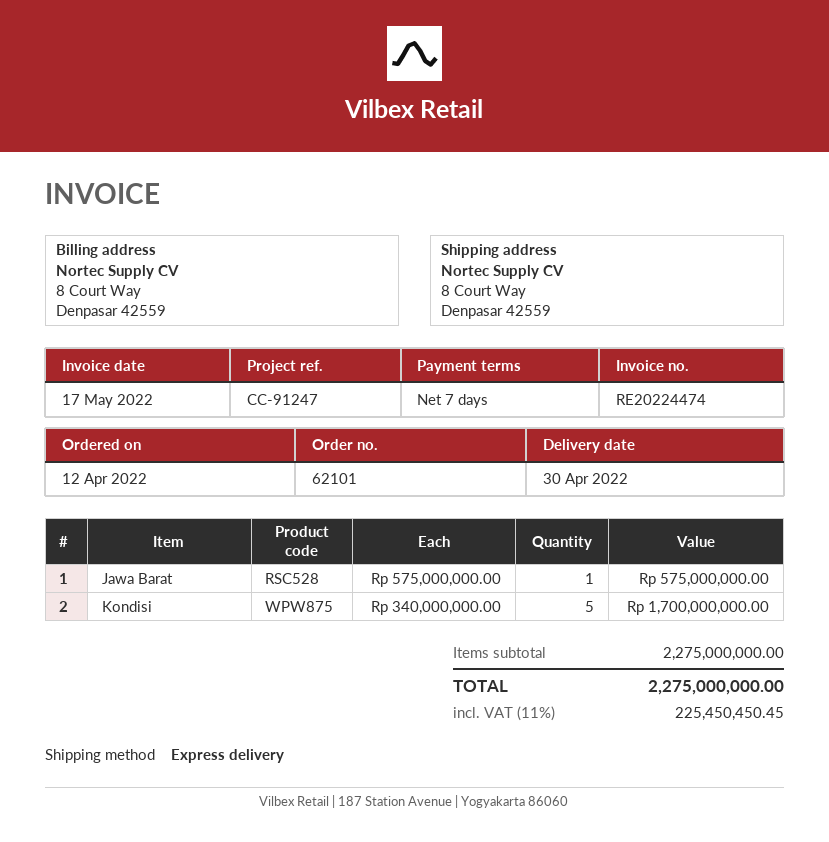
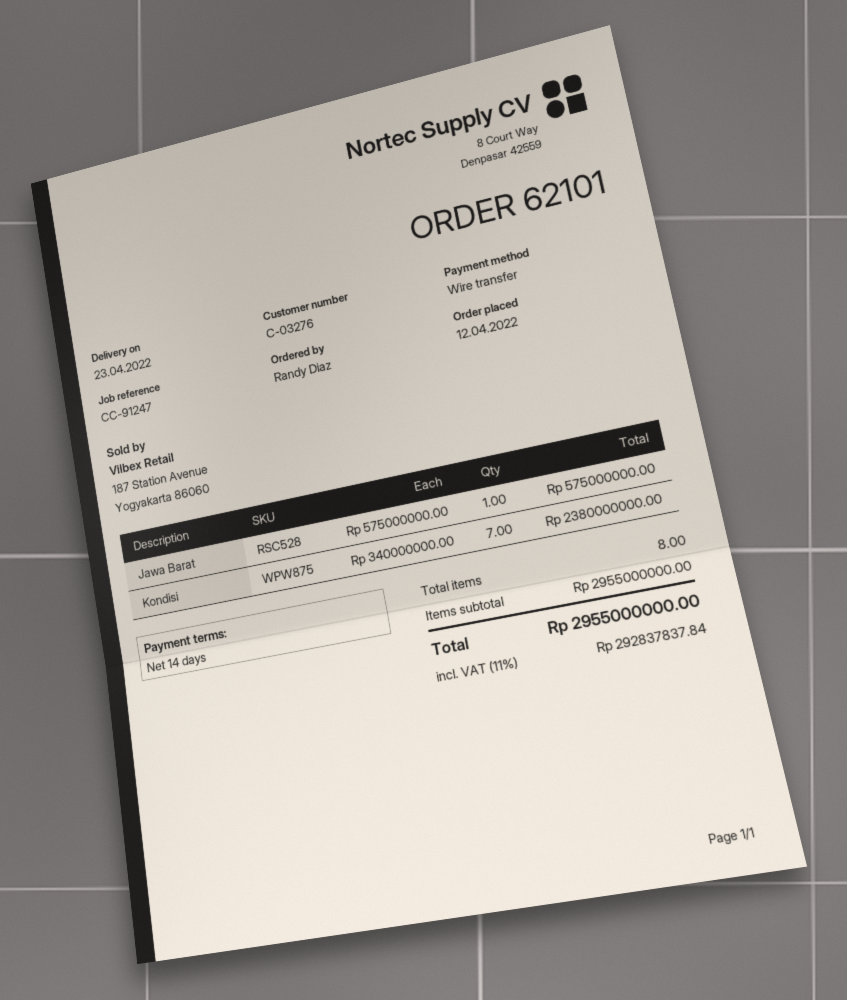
delivery date: 2022-04-30 -> 2022-04-23
payment terms: 7 days -> 14 days
Kondisi: 5 x 340000000.00 = 1700000000.00 -> 7 x 340000000.00 = 2380000000.00
subtotal: 2275000000.00 -> 2955000000.00
tax: 11% = 225450450.45 -> 11% = 292837837.84
total: 2275000000.00 -> 2955000000.00

